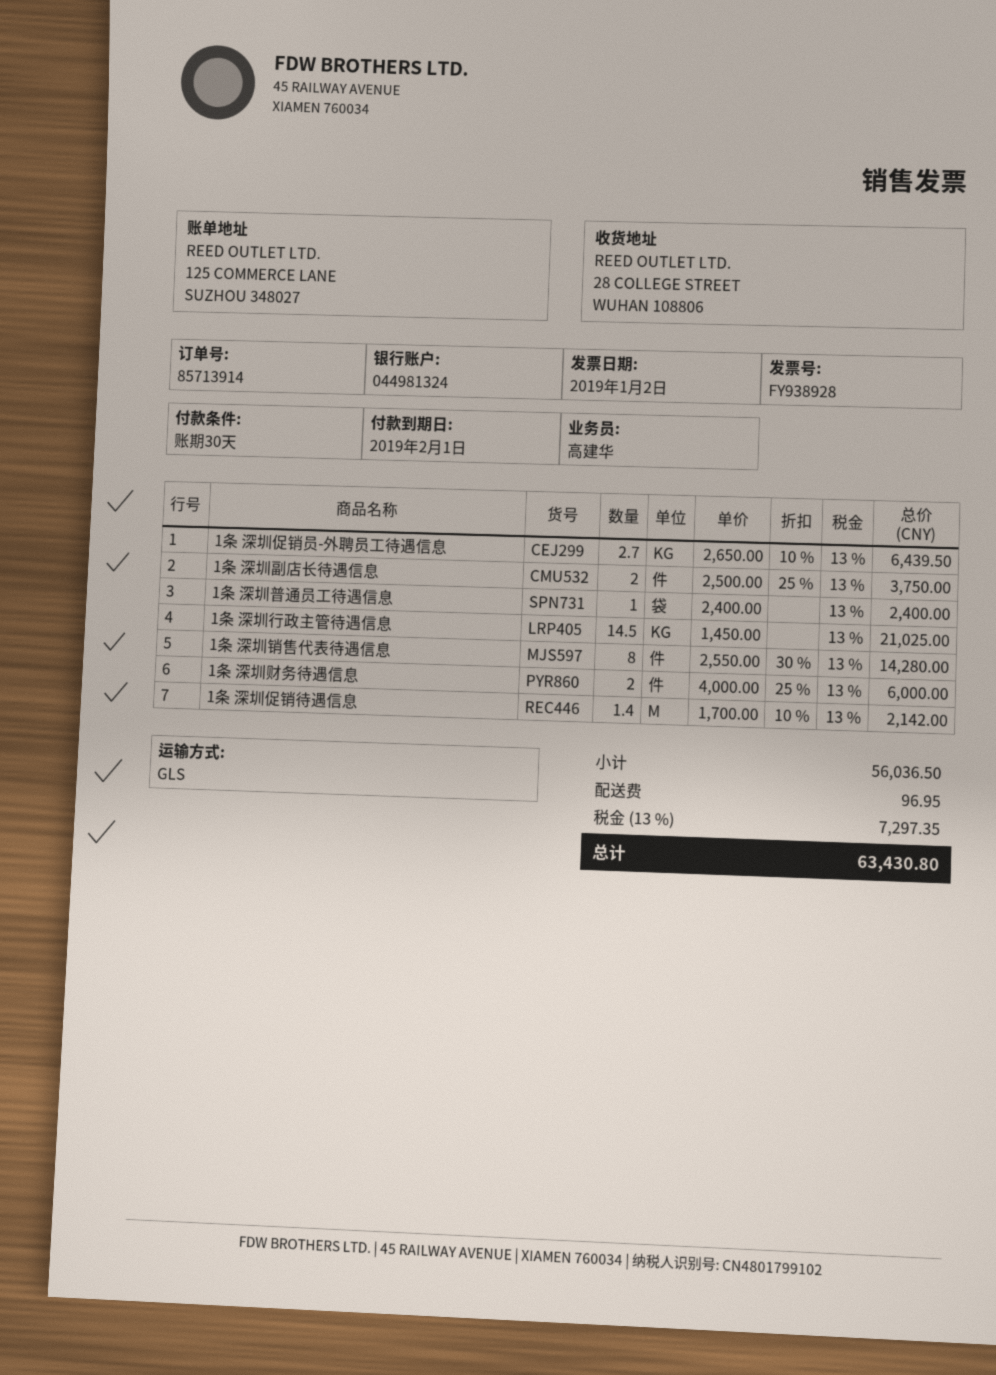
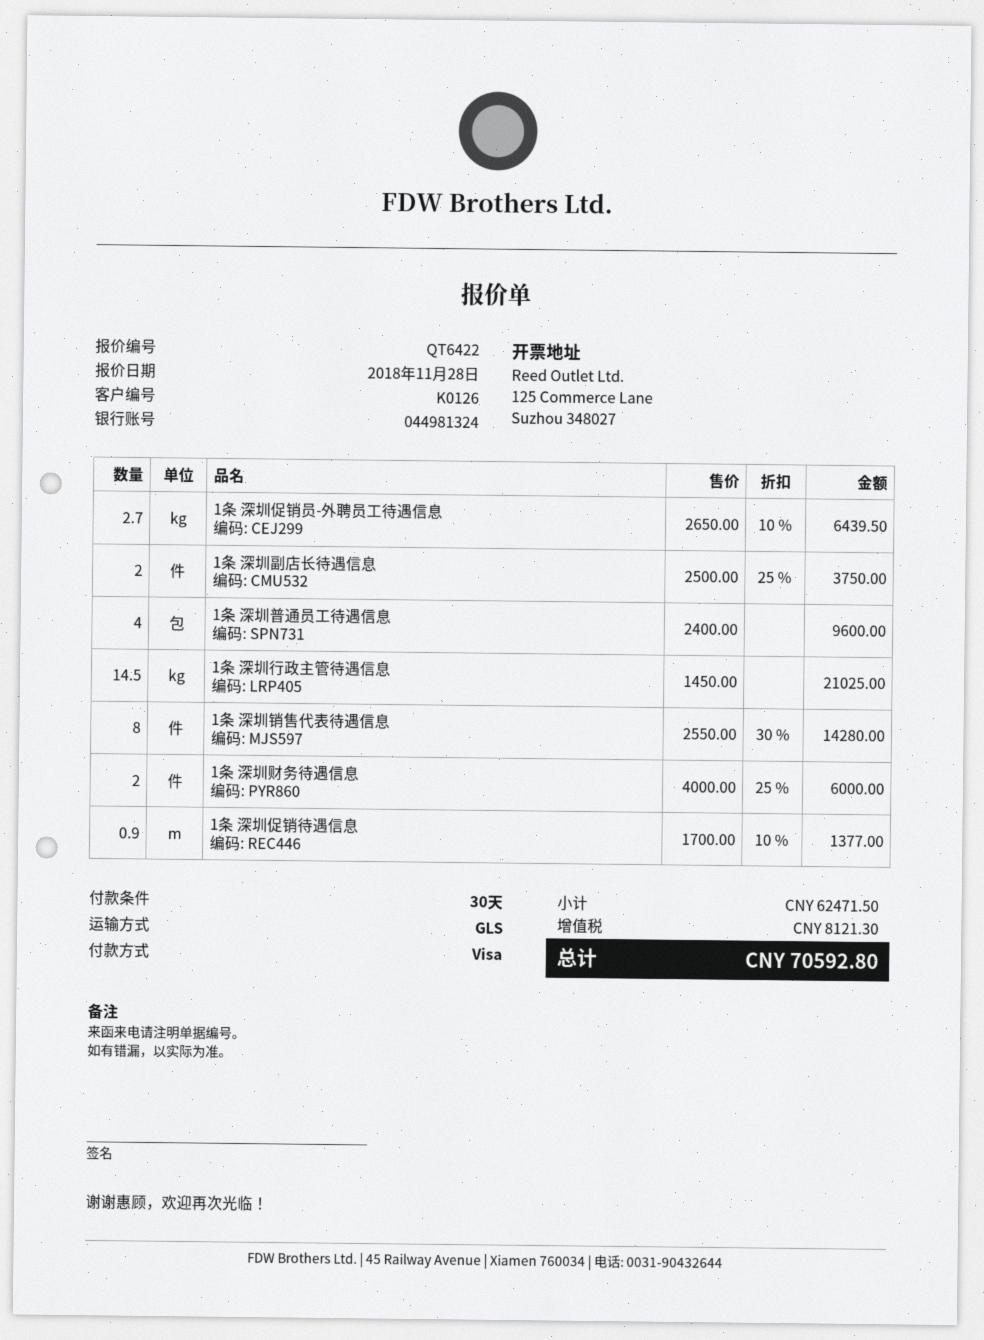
1条 深圳普通员工待遇信息: 1 x 2400.00 = 2400.00 -> 4 x 2400.00 = 9600.00
1条 深圳促销待遇信息: 1.4 x 1700.00 - 10% = 2142.00 -> 0.9 x 1700.00 - 10% = 1377.00
subtotal: 56036.50 -> 62471.50
shipping: 96.95 -> none
tax: 7297.35 -> 8121.30
total: 63430.80 -> 70592.80

